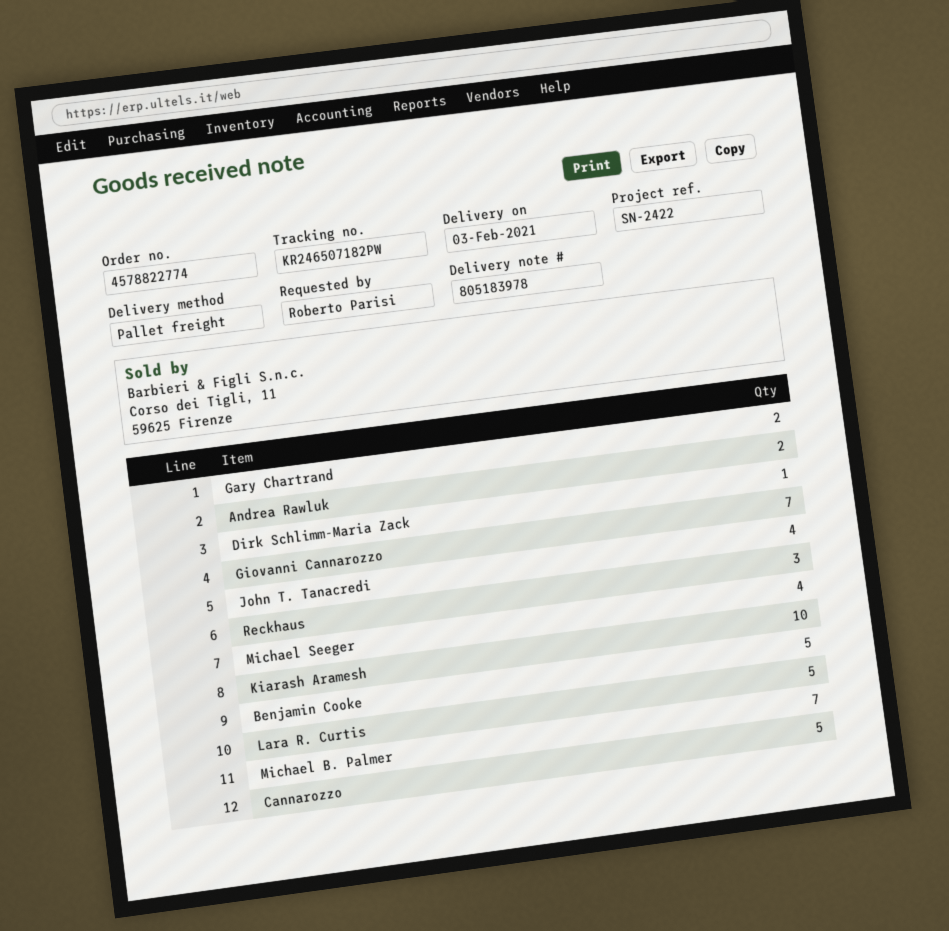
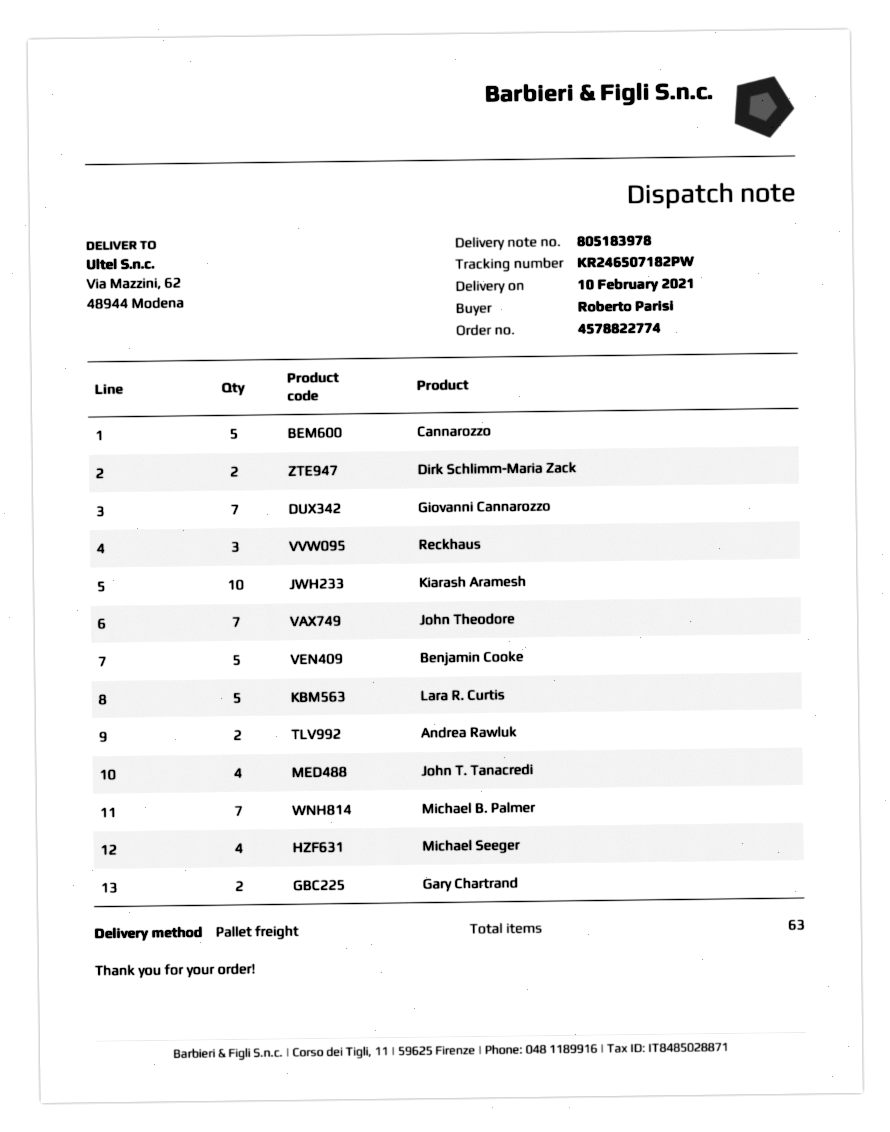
delivery date: 2021-02-03 -> 2021-02-10
Dirk Schlimm-Maria Zack: 1 -> 2
John Theodore: none -> 7

